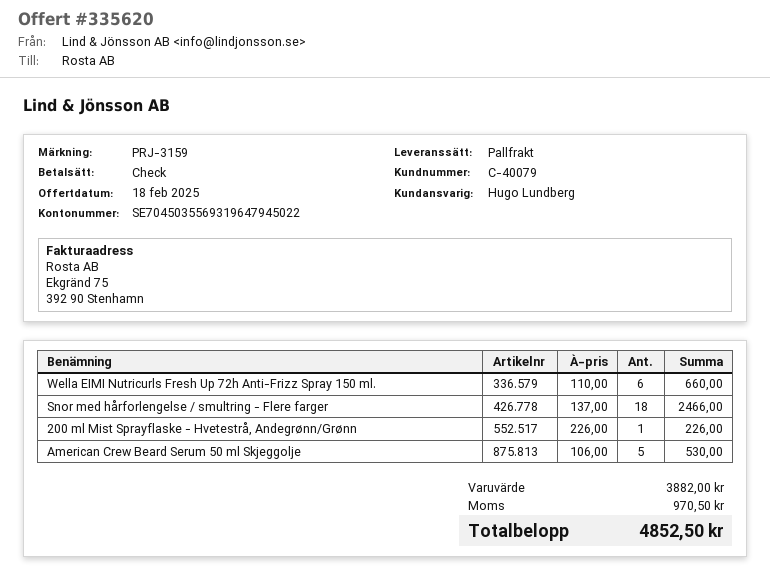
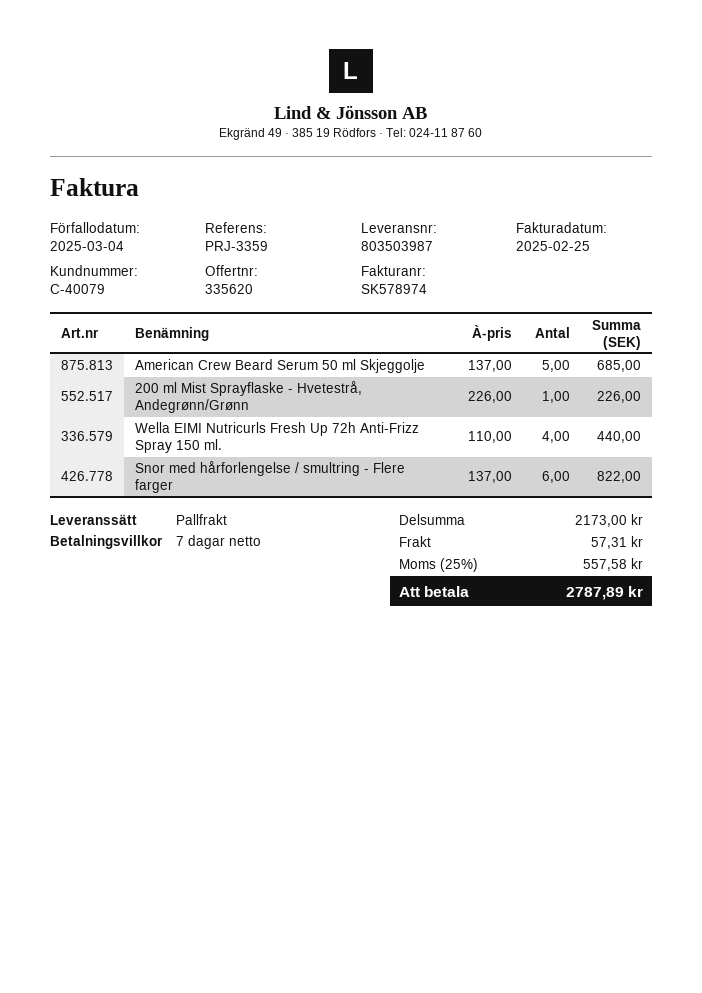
reference: PRJ-3159 -> PRJ-3359
Wella EIMI Nutricurls Fresh Up 72h Anti-Frizz Spray 150 ml.: 6 x 110.00 = 660.00 -> 4 x 110.00 = 440.00
Snor med hårforlengelse / smultring - Flere farger: 18 x 137.00 = 2466.00 -> 6 x 137.00 = 822.00
American Crew Beard Serum 50 ml Skjeggolje: 5 x 106.00 = 530.00 -> 5 x 137.00 = 685.00
subtotal: 3882.00 -> 2173.00
shipping: none -> 57.31
tax: 970.50 -> 557.58
total: 4852.50 -> 2787.89

